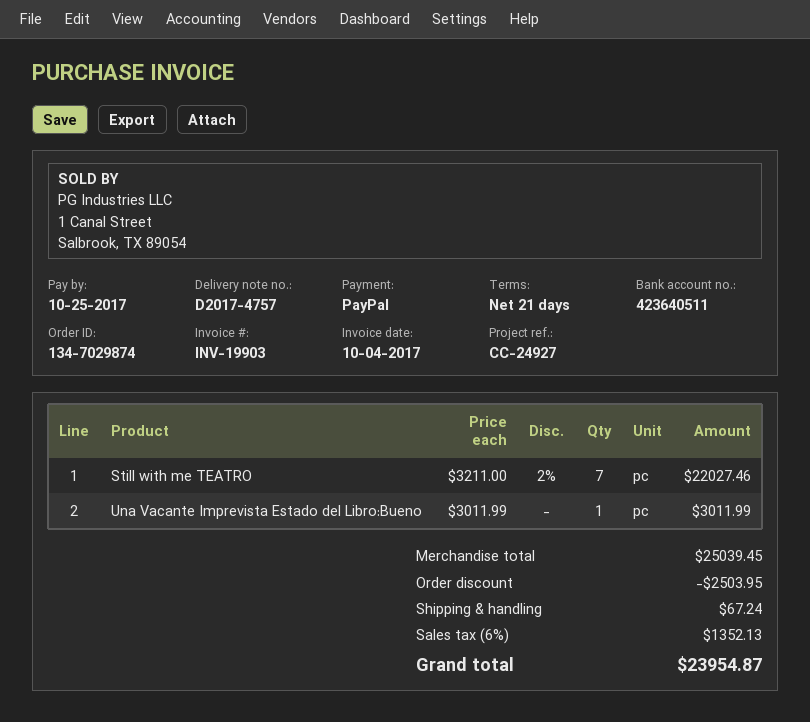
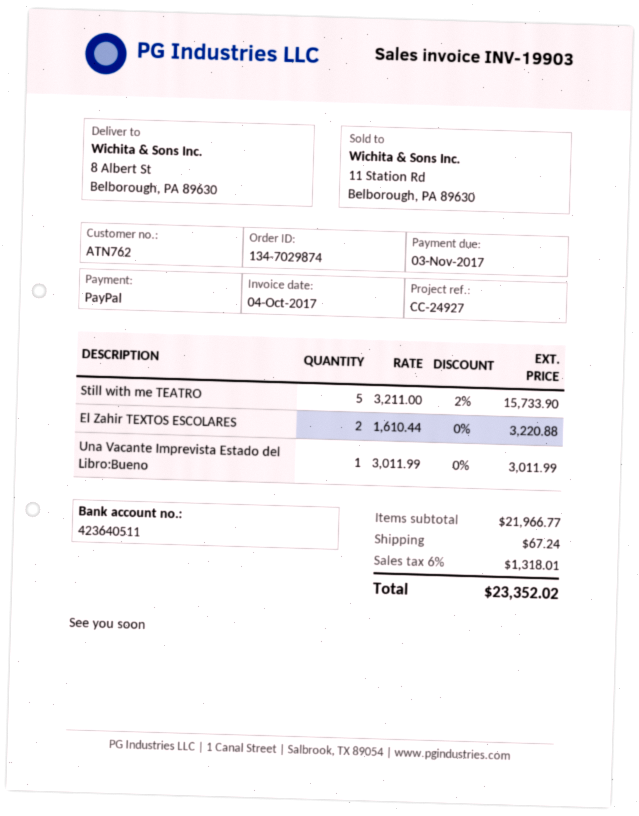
due date: 2017-10-25 -> 2017-11-03
Still with me TEATRO: 7 x 3211.00 - 2% = 22027.46 -> 5 x 3211.00 - 2% = 15733.90
El Zahir TEXTOS ESCOLARES: none -> 2 x 1610.44 = 3220.88
subtotal: 25039.45 -> 21966.77
discount: 2503.95 -> none
tax: 6% = 1352.13 -> 6% = 1318.01
total: 23954.87 -> 23352.02

